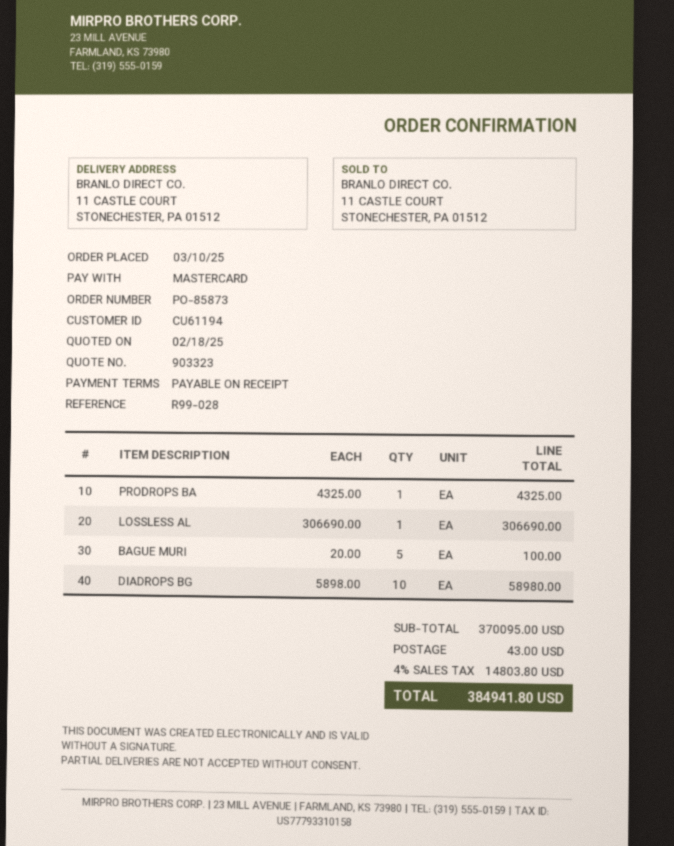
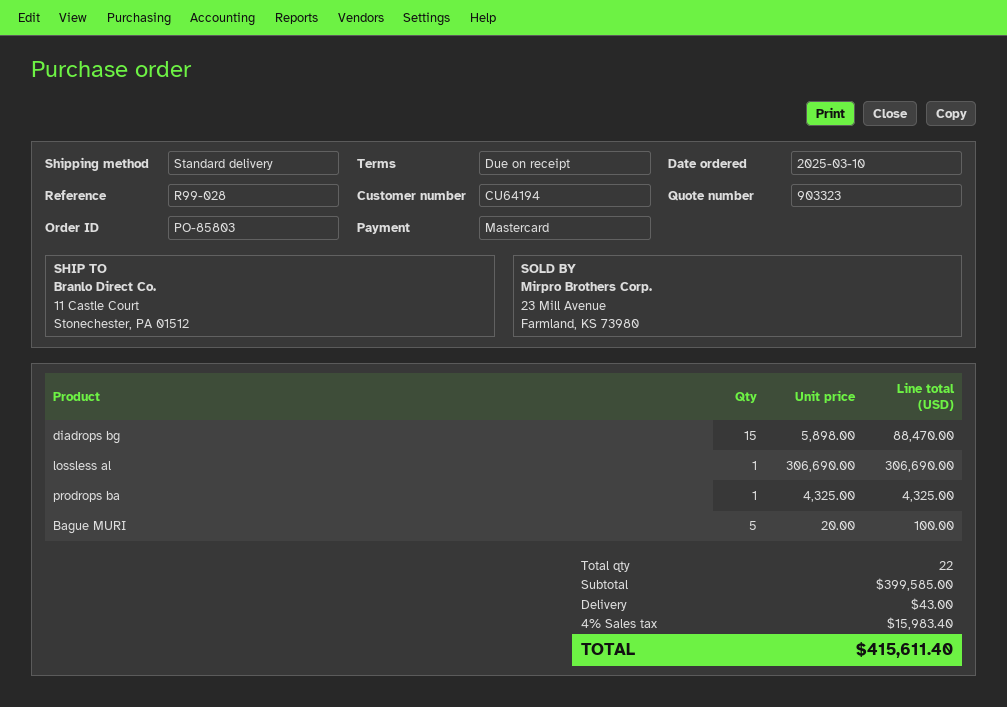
order number: PO-85873 -> PO-85803
customer number: CU61194 -> CU64194
DIADROPS BG: 10 x 5898.00 = 58980.00 -> 15 x 5898.00 = 88470.00
subtotal: 370095.00 -> 399585.00
tax: 4% = 14803.80 -> 4% = 15983.40
total: 384941.80 -> 415611.40

